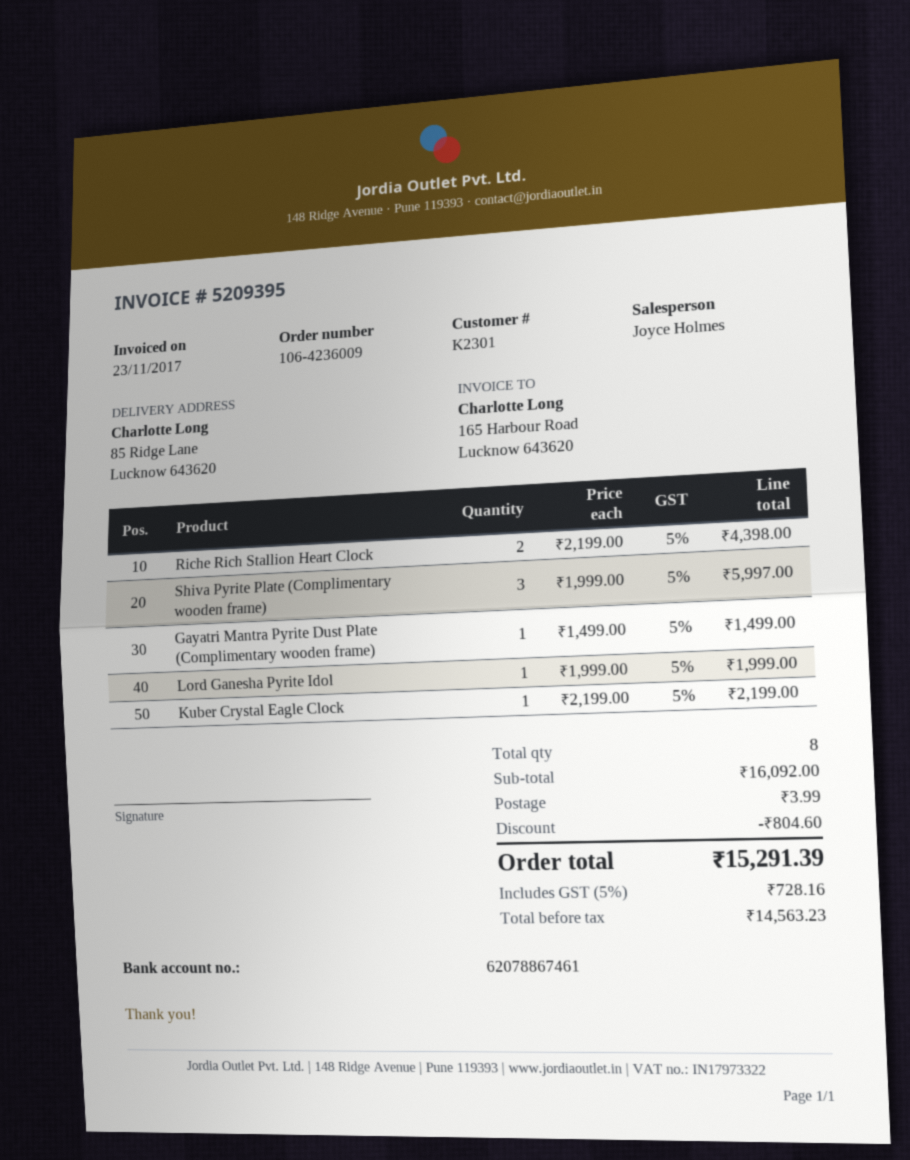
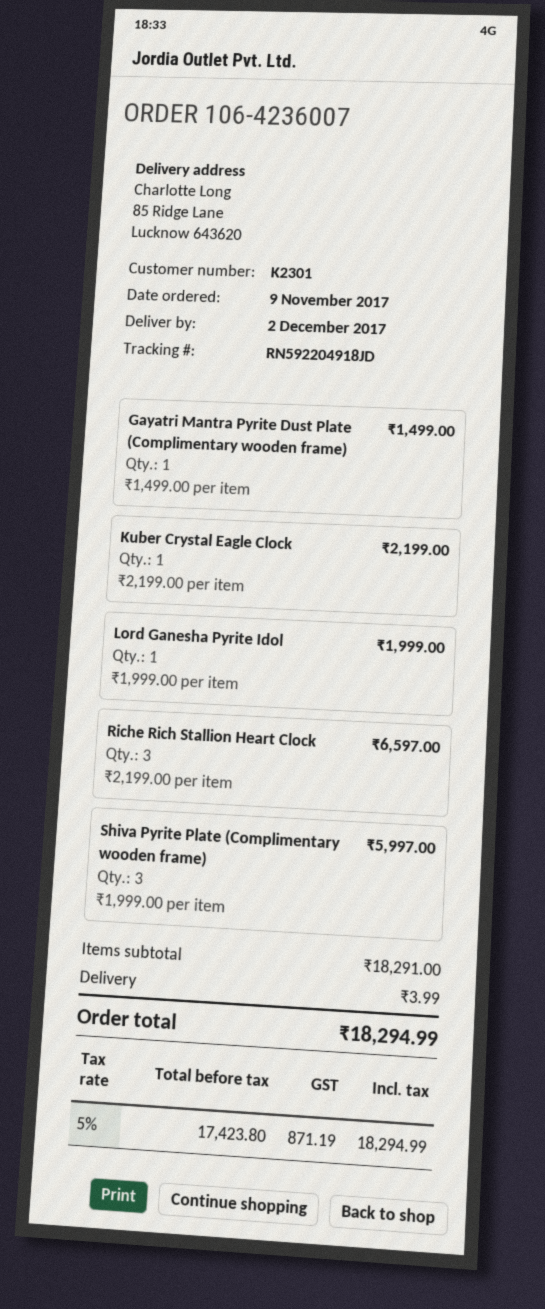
order number: 106-4236009 -> 106-4236007
Riche Rich Stallion Heart Clock: 2 x 2199.00 = 4398.00 -> 3 x 2199.00 = 6597.00
subtotal: 16092.00 -> 18291.00
discount: 804.60 -> none
net: 14563.23 -> 17423.80
tax: 5% = 728.16 -> 5% = 871.19
total: 15291.39 -> 18294.99

